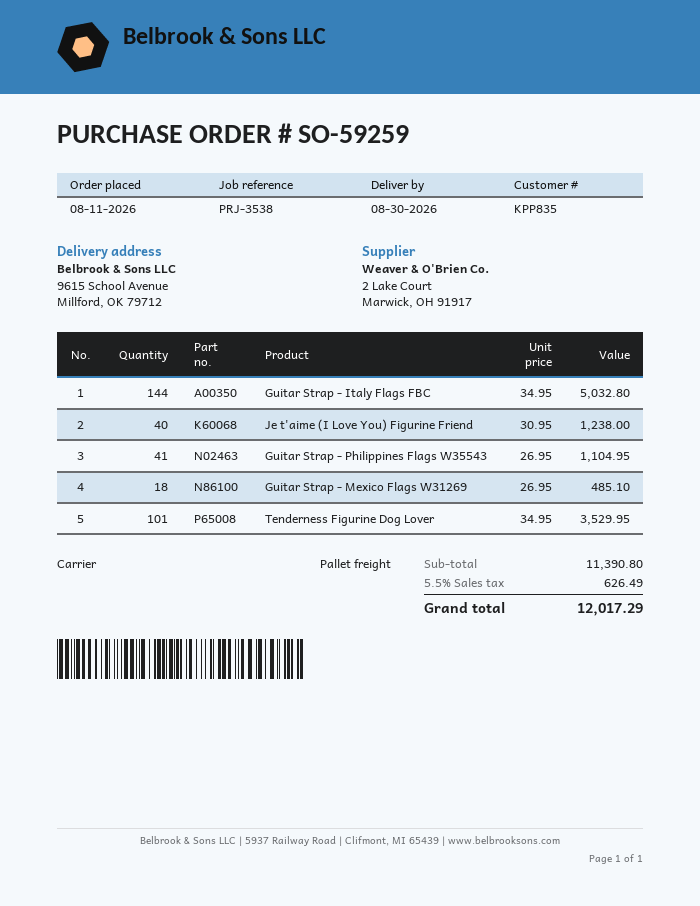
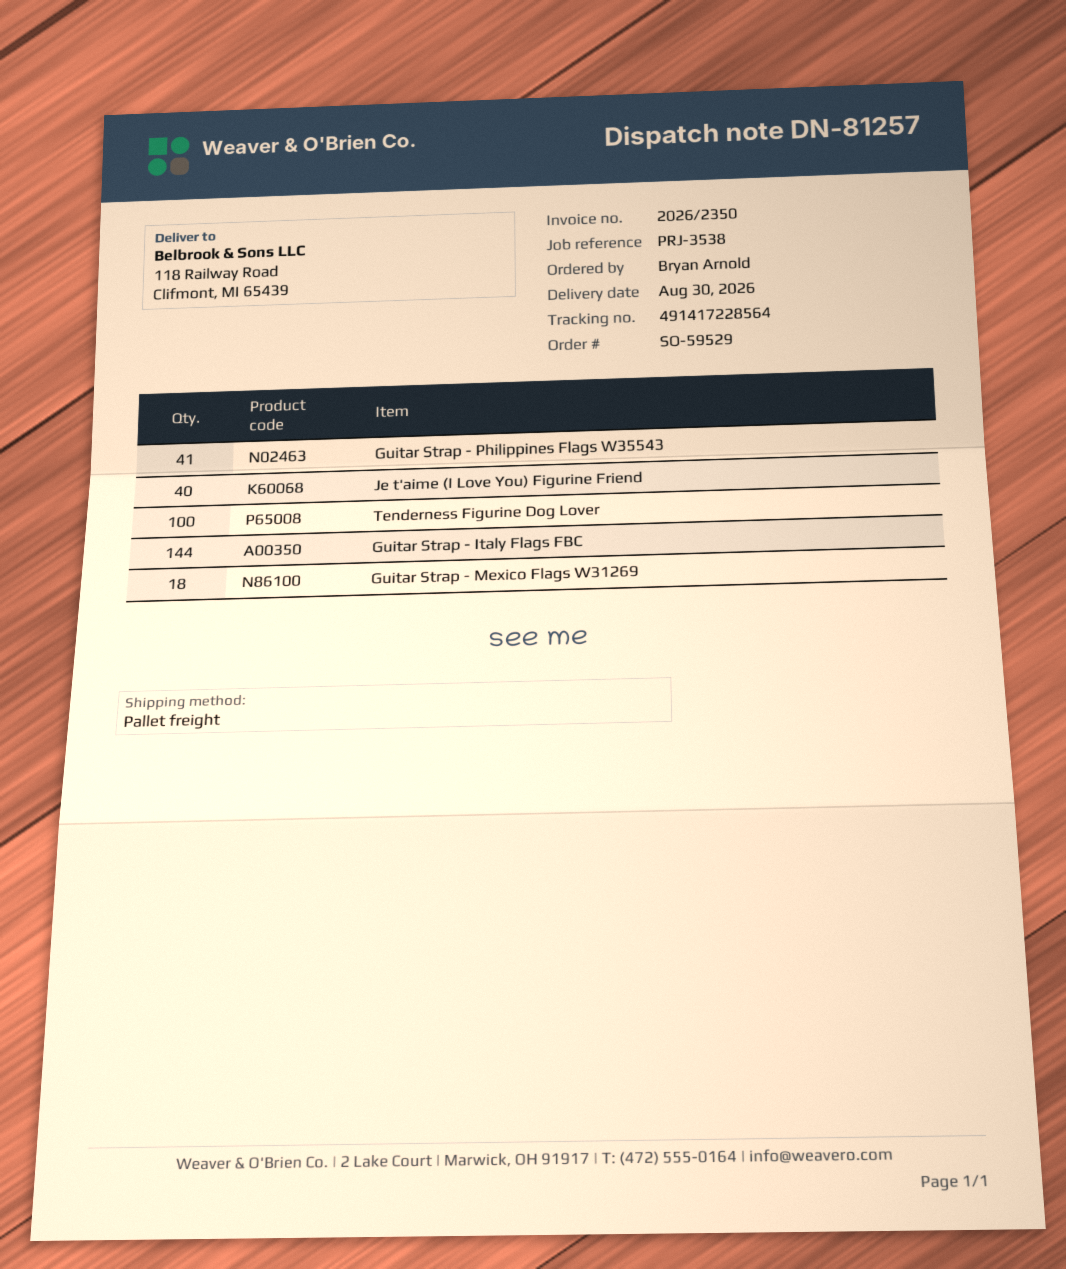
order number: SO-59259 -> SO-59529
ship to: 9615 School Avenue, Millford, OK 79712 -> 118 Railway Road, Clifmont, MI 65439
Tenderness Figurine Dog Lover: 101 -> 100

